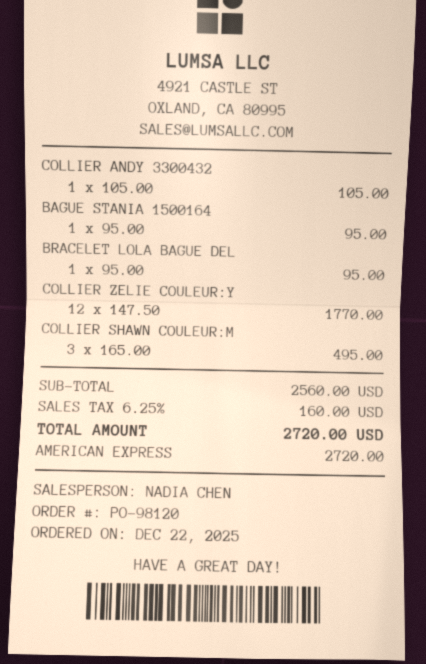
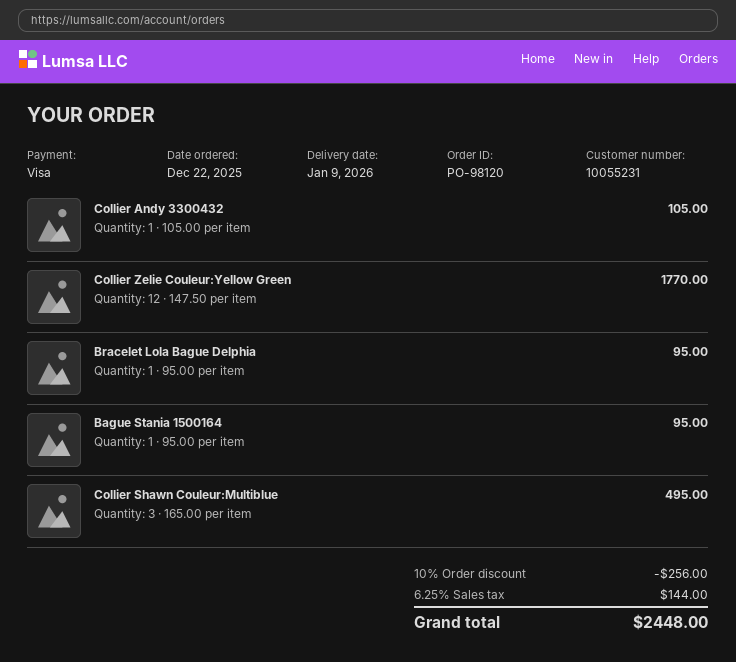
payment method: American Express -> Visa
discount: none -> 10% = 256.00
tax: 6.25% = 160.00 -> 6.25% = 144.00
total: 2720.00 -> 2448.00

